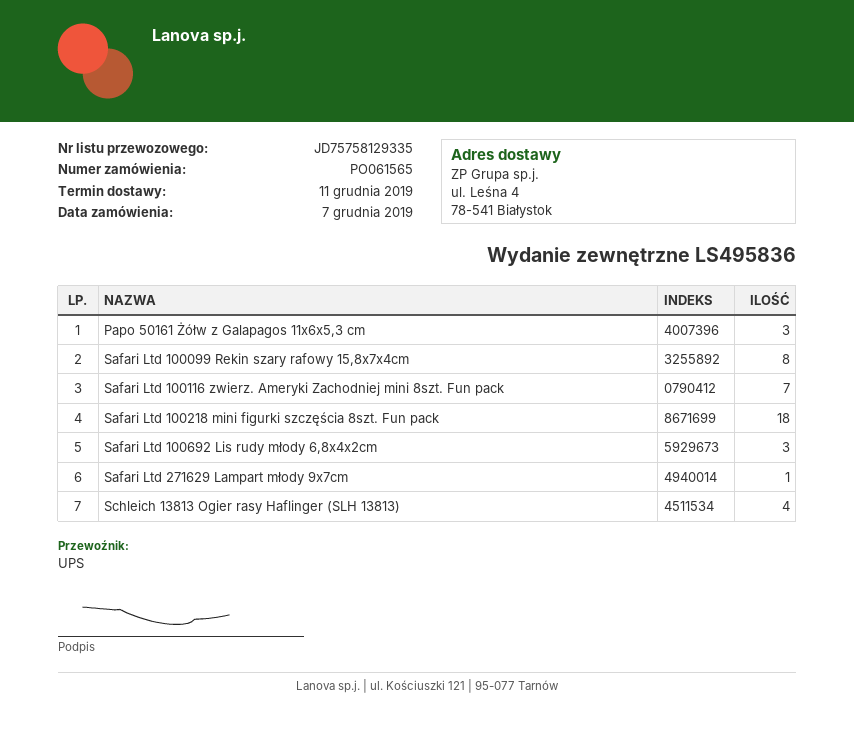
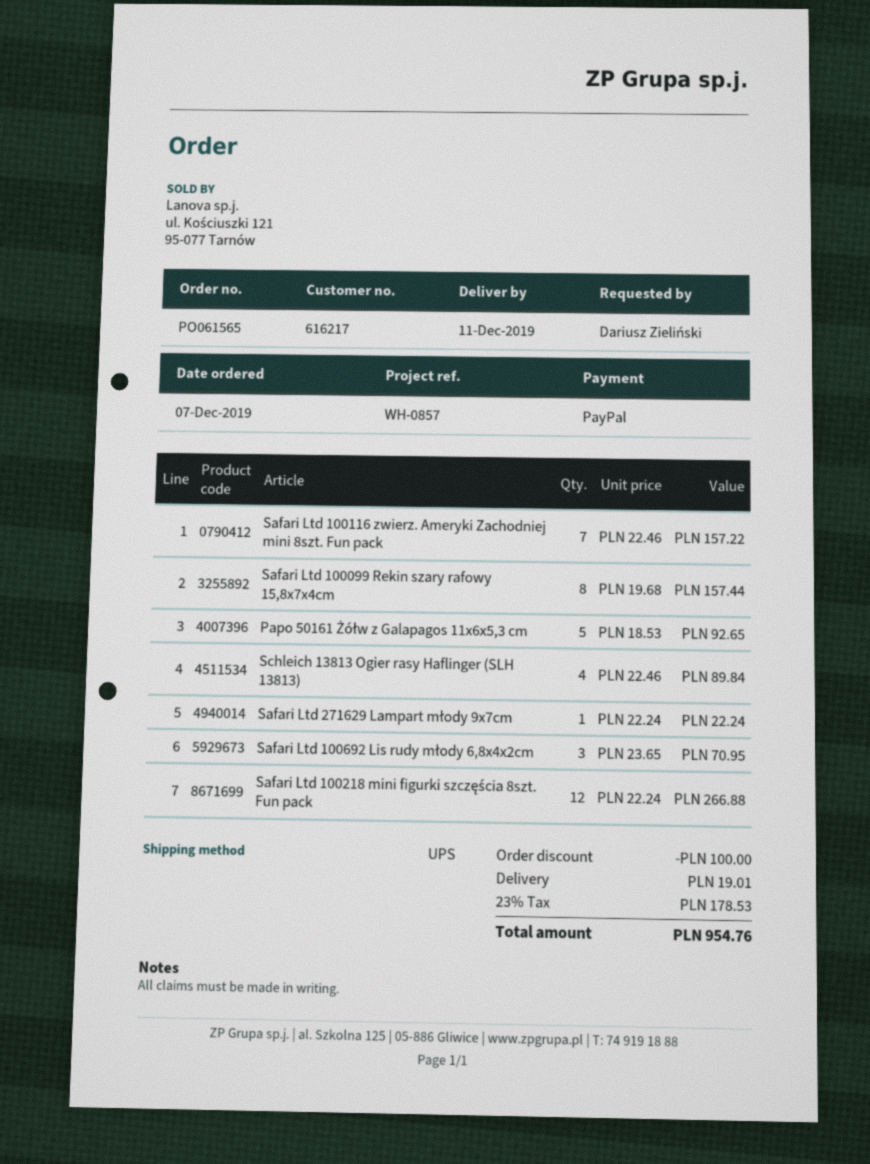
Papo 50161 Żółw z Galapagos 11x6x5,3 cm: 3 -> 5
Safari Ltd 100218 mini figurki szczęścia 8szt. Fun pack: 18 -> 12

